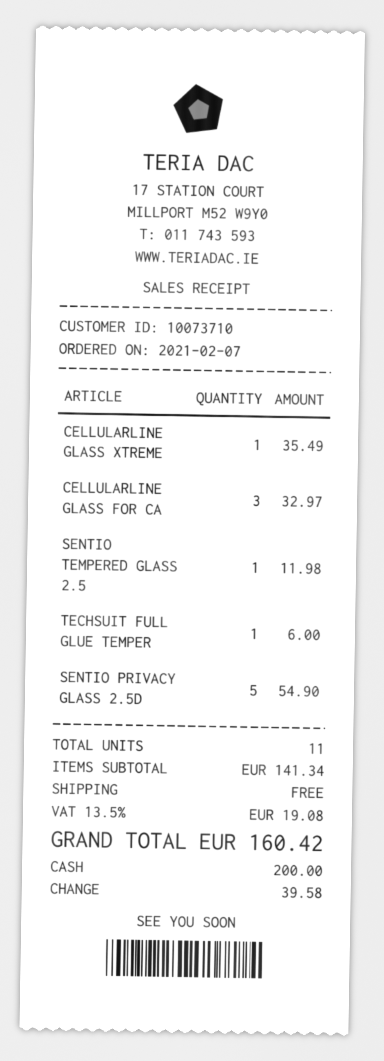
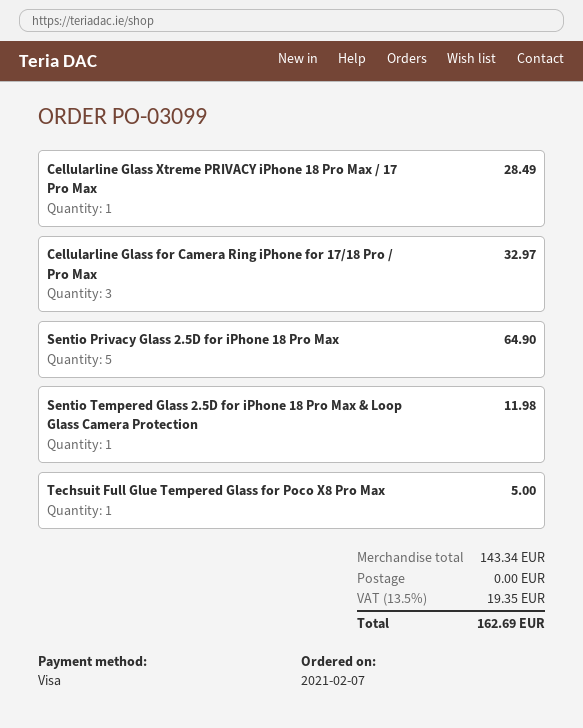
payment method: cash -> Visa
CELLULARLINE GLASS XTREME: 1 for 35.49 -> 1 for 28.49
TECHSUIT FULL GLUE TEMPER: 1 for 6.00 -> 1 for 5.00
SENTIO PRIVACY GLASS 2.5D: 5 for 54.90 -> 5 for 64.90
subtotal: 141.34 -> 143.34
tax: 13.5% = 19.08 -> 13.5% = 19.35
total: 160.42 -> 162.69

